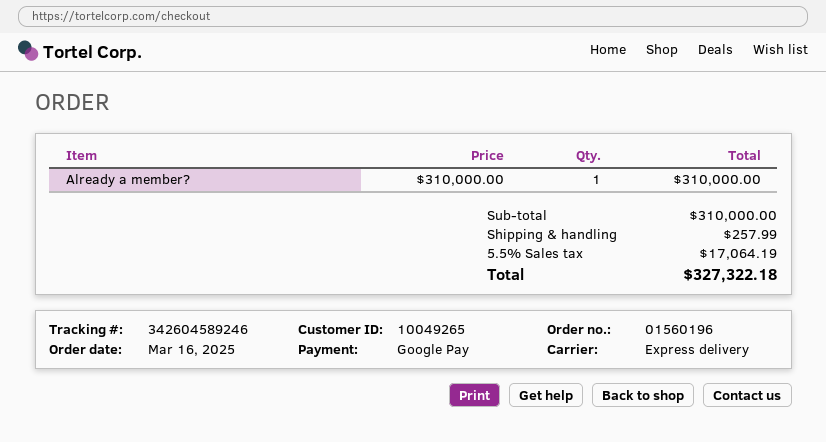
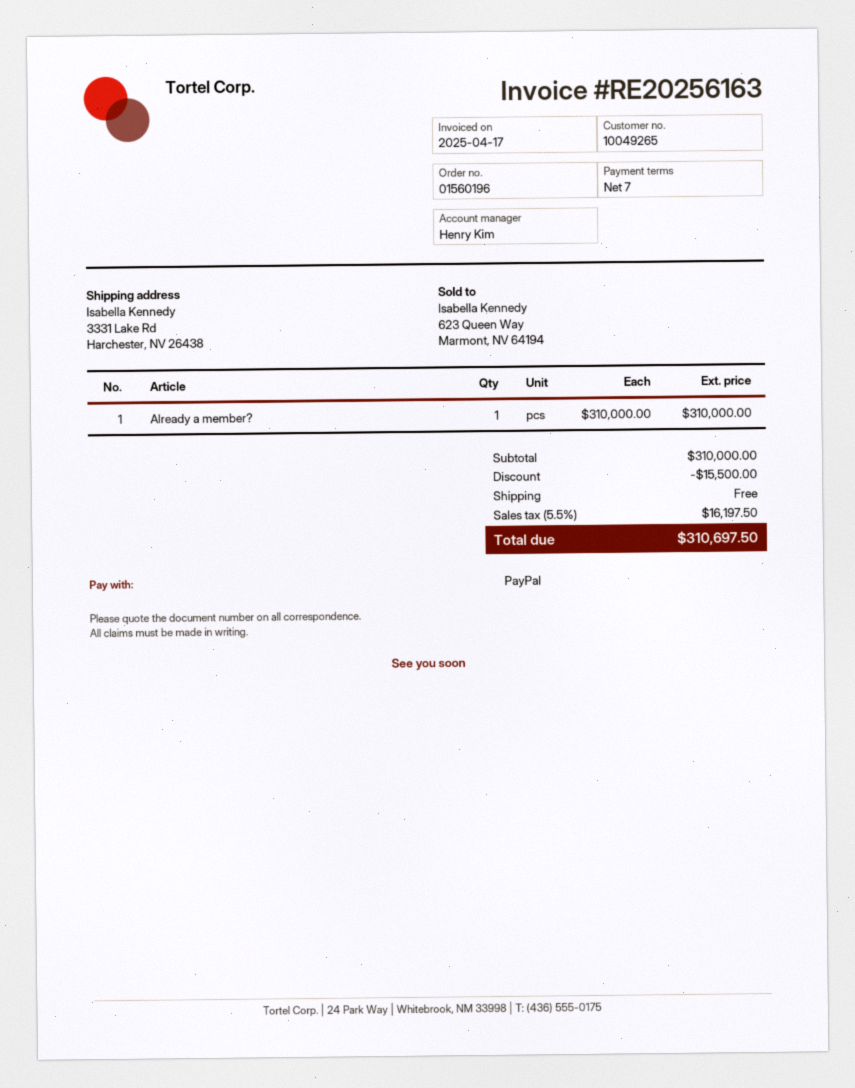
payment method: Google Pay -> PayPal
discount: none -> 15500.00
shipping: 257.99 -> 0.00
tax: 5.5% = 17064.19 -> 5.5% = 16197.50
total: 327322.18 -> 310697.50

